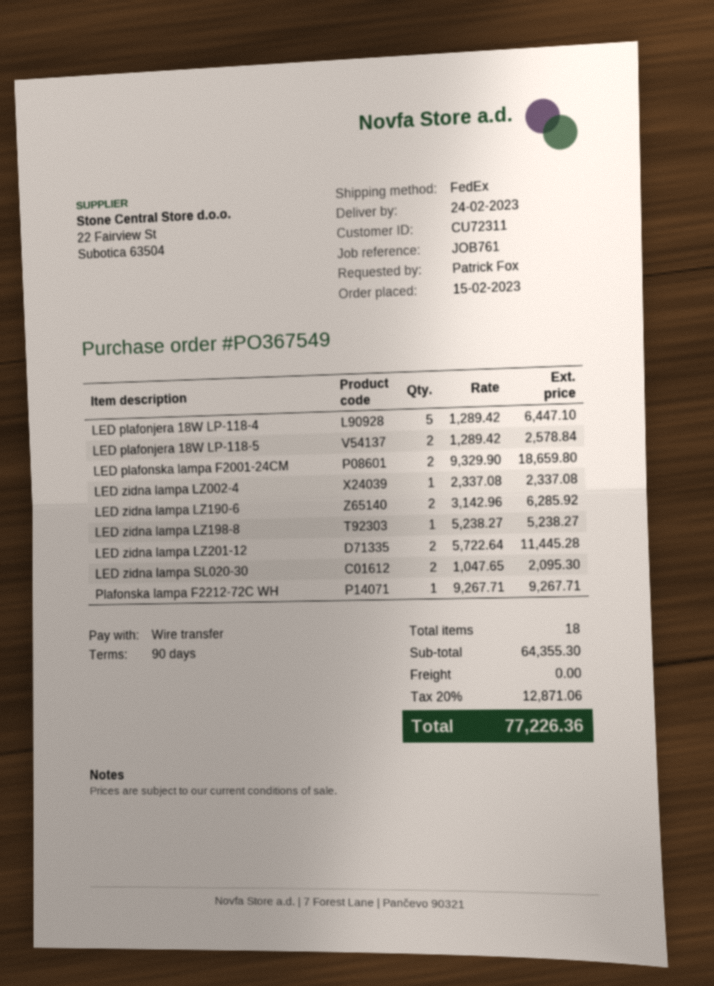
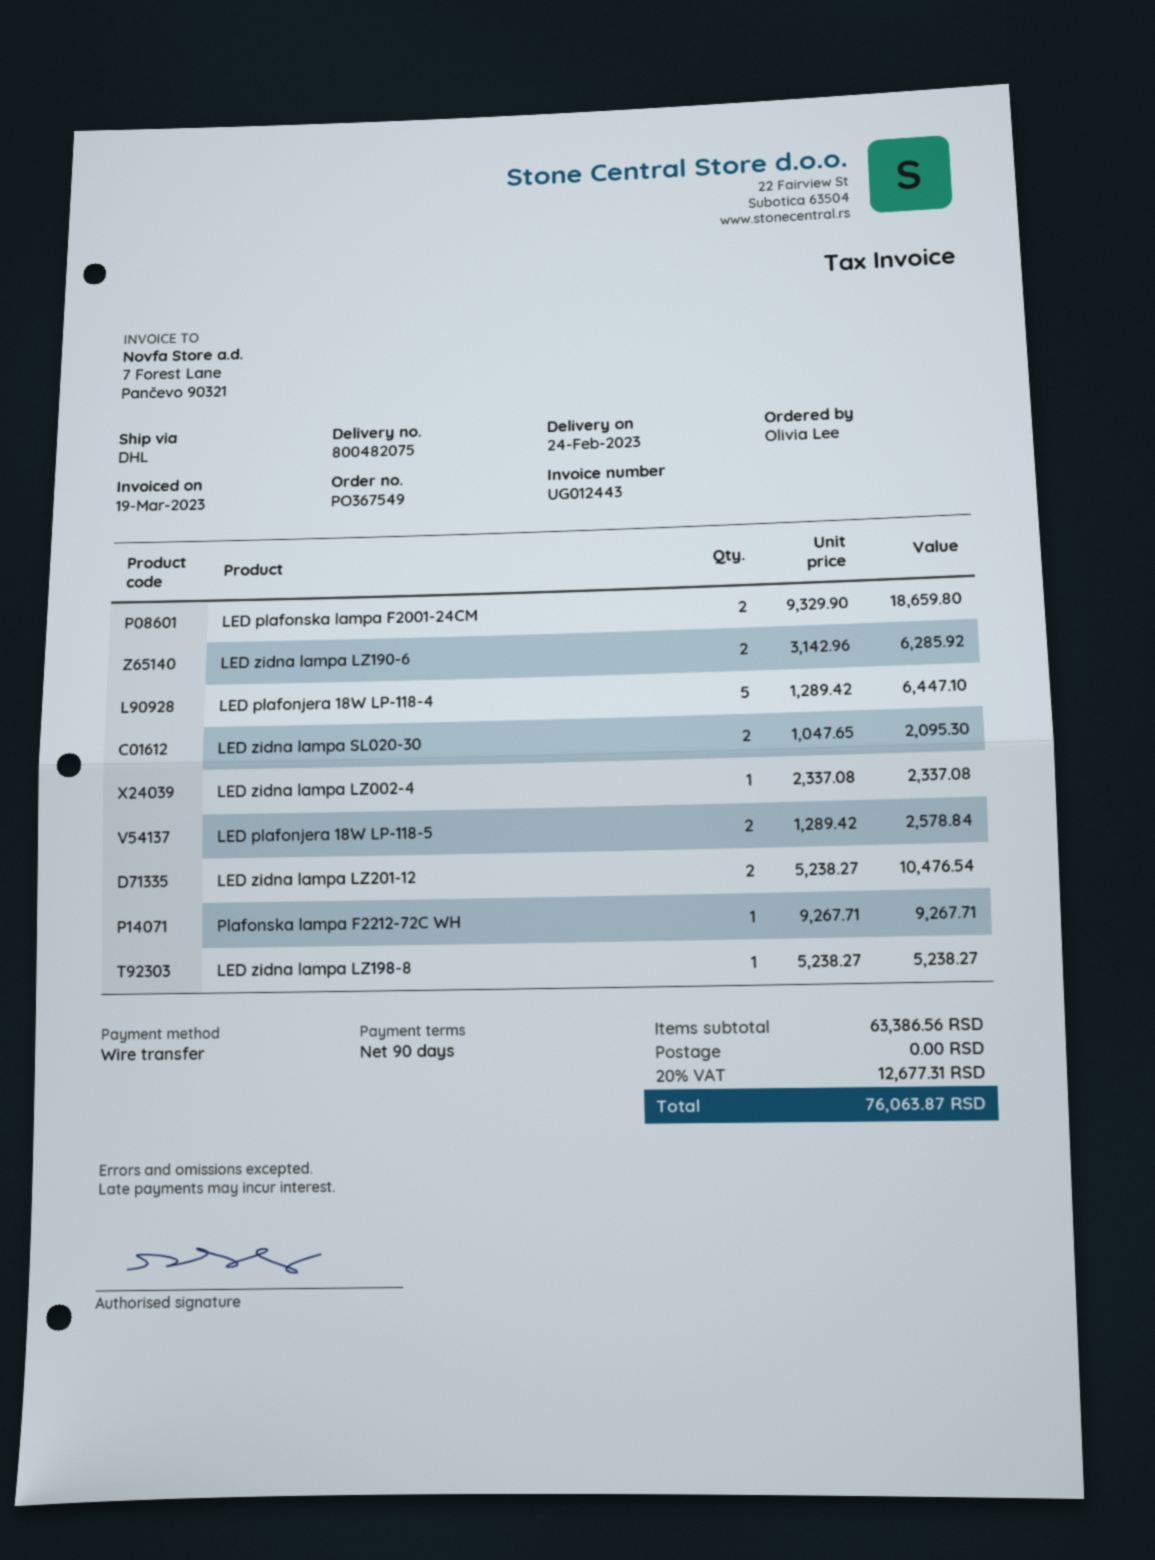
ordered by: Patrick Fox -> Olivia Lee
shipping method: FedEx -> DHL
LED zidna lampa LZ201-12: 2 x 5722.64 = 11445.28 -> 2 x 5238.27 = 10476.54
subtotal: 64355.30 -> 63386.56
tax: 20% = 12871.06 -> 20% = 12677.31
total: 77226.36 -> 76063.87

